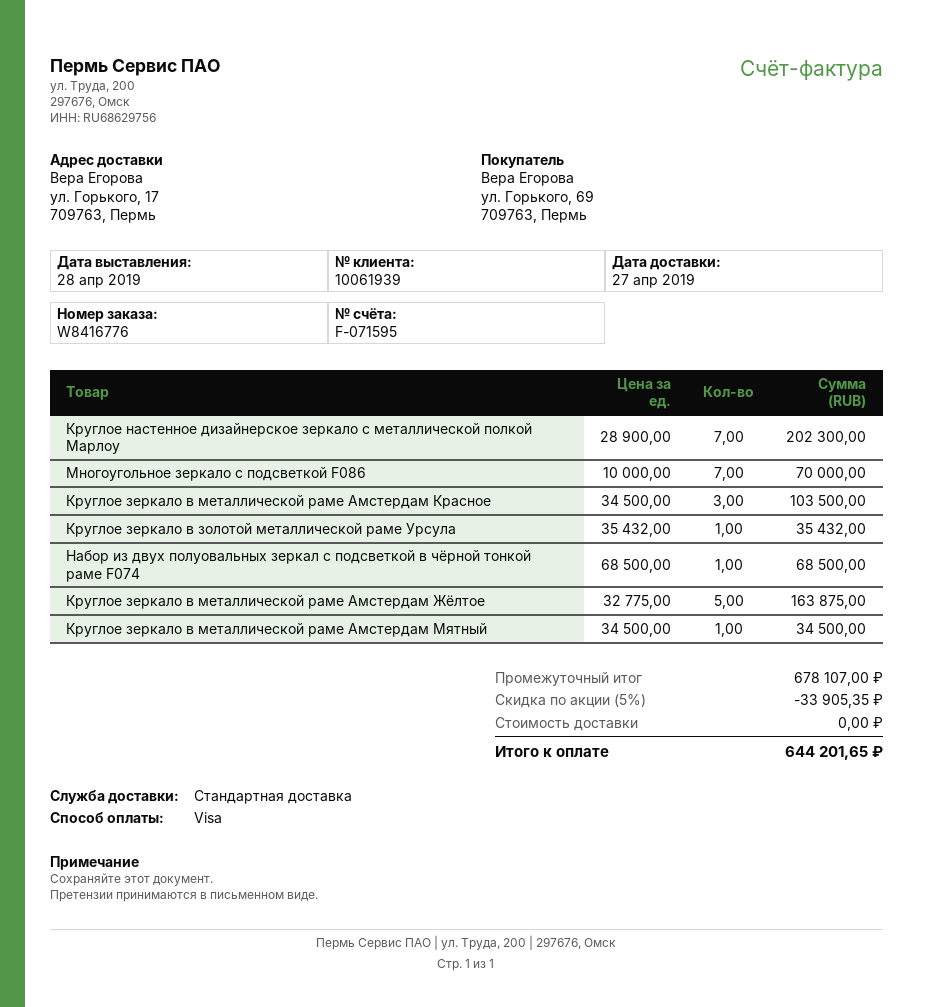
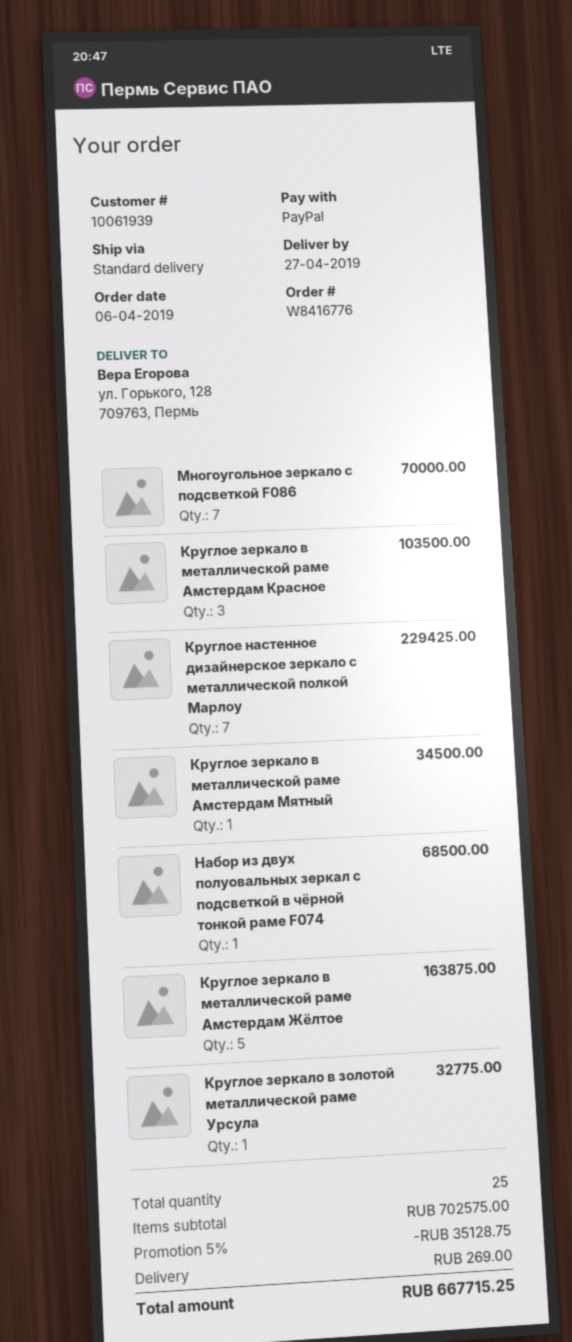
payment method: Visa -> PayPal
ship to: ул. Горького, 17, 709763, Пермь -> ул. Горького, 128, 709763, Пермь
Круглое настенное дизайнерское зеркало с металлической полкой Марлоу: 7 for 202300.00 -> 7 for 229425.00
Круглое зеркало в золотой металлической раме Урсула: 1 for 35432.00 -> 1 for 32775.00
subtotal: 678107.00 -> 702575.00
discount: 5% = 33905.35 -> 5% = 35128.75
shipping: 0.00 -> 269.00
total: 644201.65 -> 667715.25

